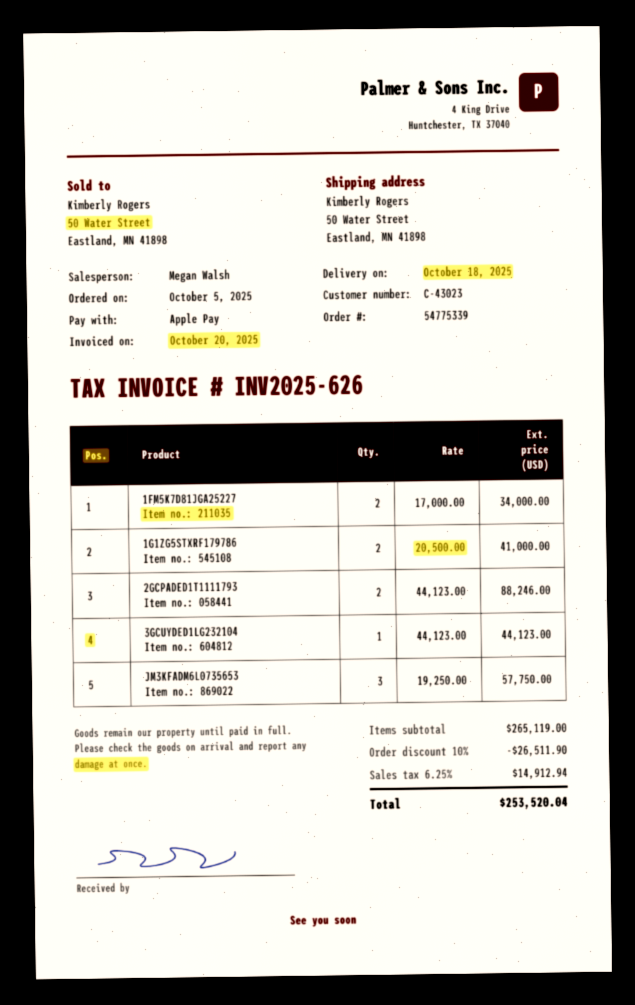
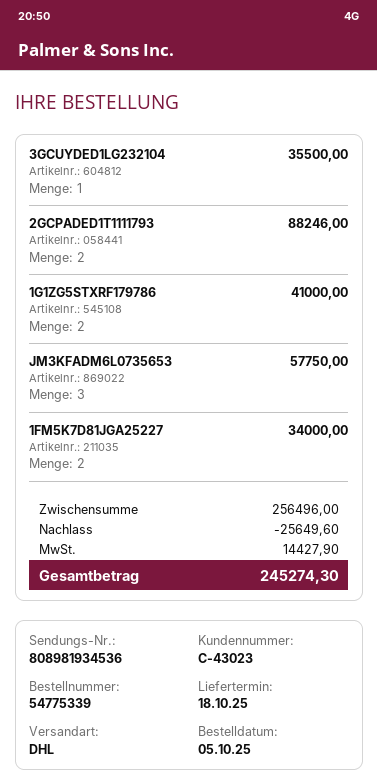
3GCUYDED1LG232104: 1 for 44123.00 -> 1 for 35500.00
subtotal: 265119.00 -> 256496.00
discount: 26511.90 -> 25649.60
tax: 14912.94 -> 14427.90
total: 253520.04 -> 245274.30

